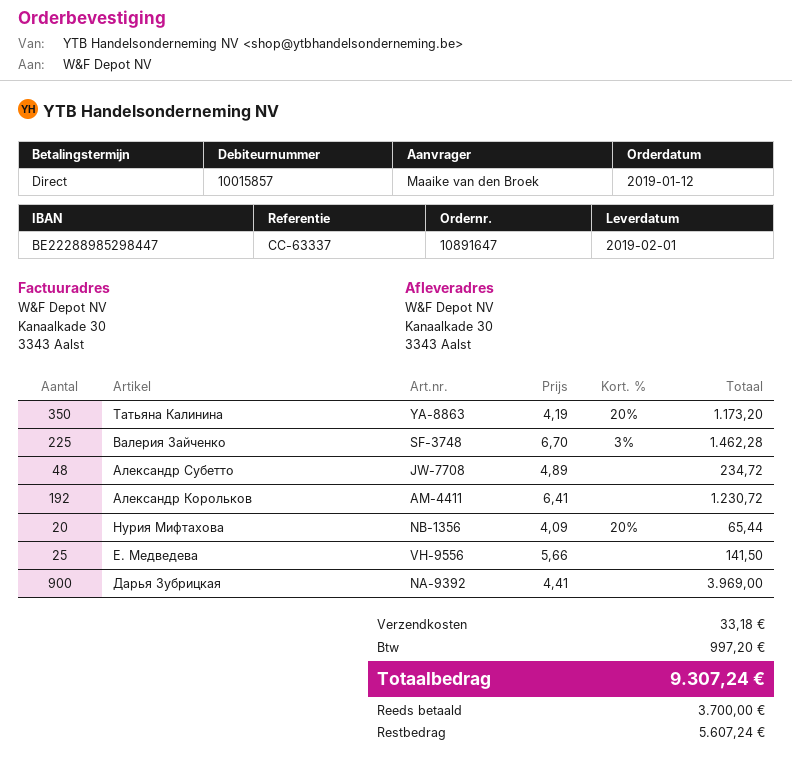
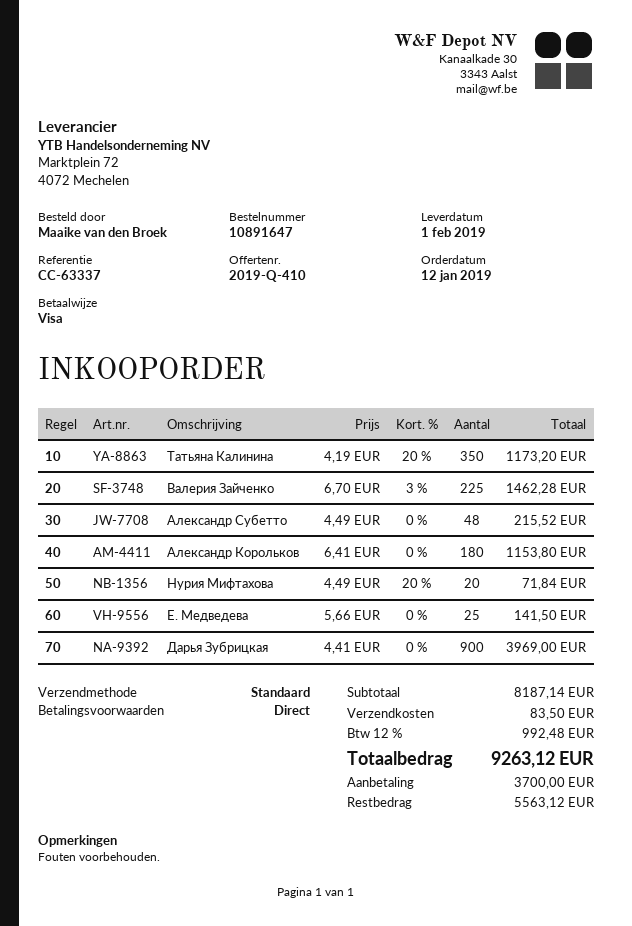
Александр Субетто: 48 x 4.89 = 234.72 -> 48 x 4.49 = 215.52
Александр Корольков: 192 x 6.41 = 1230.72 -> 180 x 6.41 = 1153.80
Нурия Мифтахова: 20 x 4.09 - 20% = 65.44 -> 20 x 4.49 - 20% = 71.84
shipping: 33.18 -> 83.50
tax: 997.20 -> 992.48
total: 9307.24 -> 9263.12
balance: 5607.24 -> 5563.12

